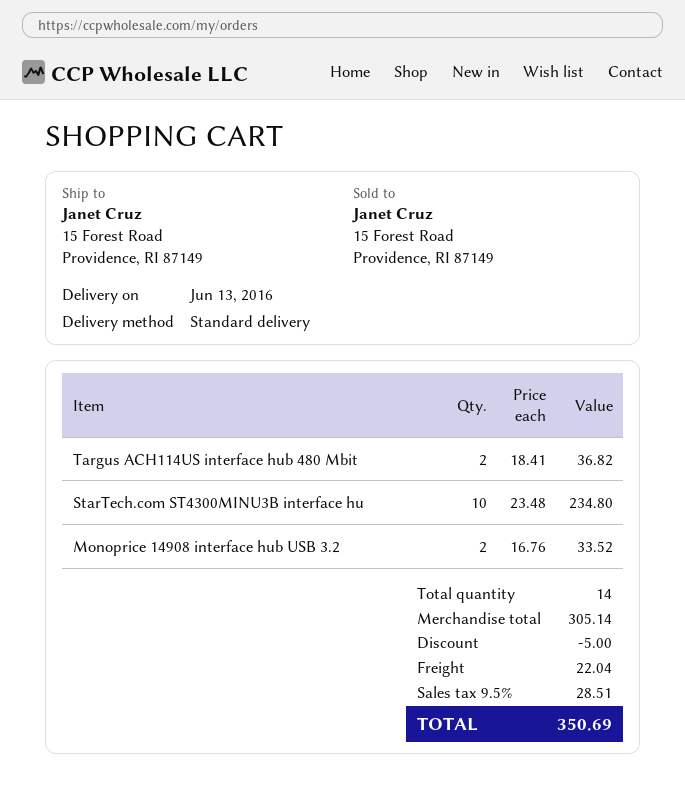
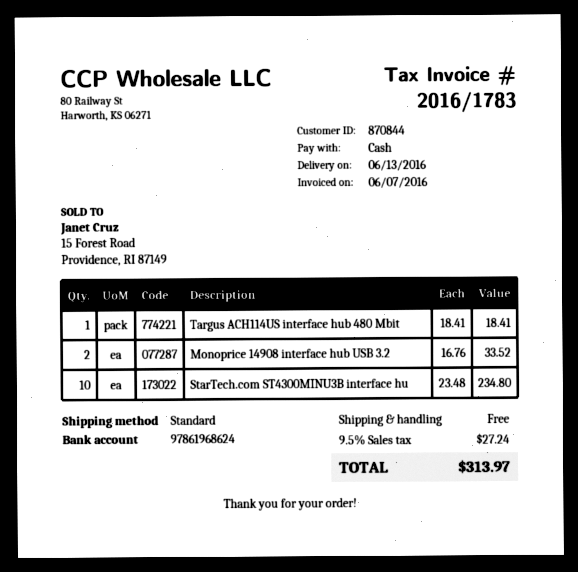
Targus ACH114US interface hub 480 Mbit: 2 x 18.41 = 36.82 -> 1 x 18.41 = 18.41
discount: 5.00 -> none
shipping: 22.04 -> 0.00
tax: 9.5% = 28.51 -> 9.5% = 27.24
total: 350.69 -> 313.97

